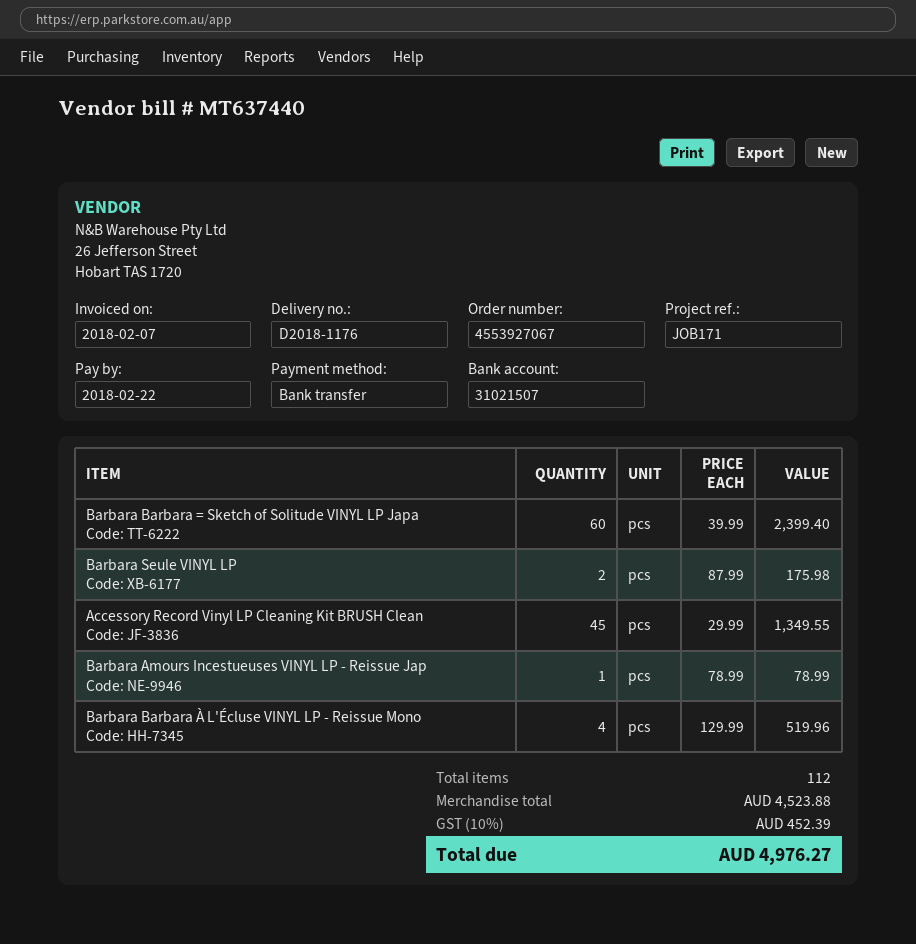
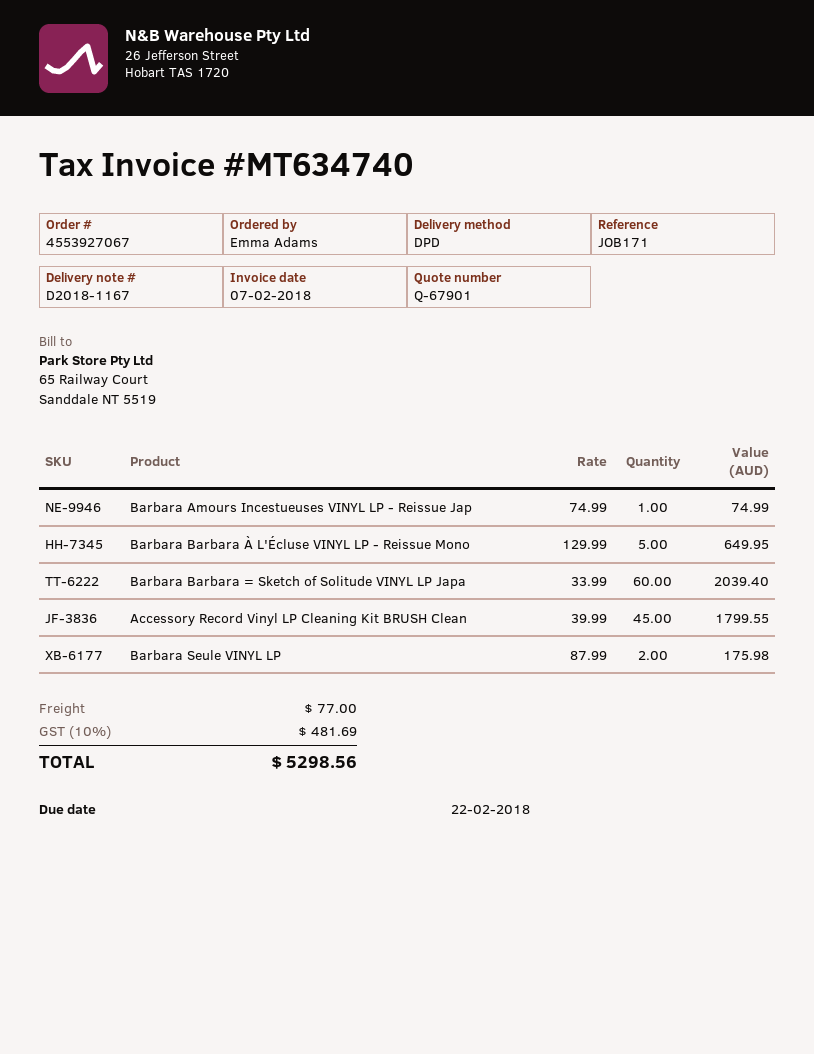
delivery note number: D2018-1176 -> D2018-1167
invoice number: MT637440 -> MT634740
Barbara Barbara = Sketch of Solitude VINYL LP Japa: 60 x 39.99 = 2399.40 -> 60 x 33.99 = 2039.40
Accessory Record Vinyl LP Cleaning Kit BRUSH Clean: 45 x 29.99 = 1349.55 -> 45 x 39.99 = 1799.55
Barbara Amours Incestueuses VINYL LP - Reissue Jap: 1 x 78.99 = 78.99 -> 1 x 74.99 = 74.99
Barbara Barbara À L'Écluse VINYL LP - Reissue Mono: 4 x 129.99 = 519.96 -> 5 x 129.99 = 649.95
shipping: none -> 77.00
tax: 10% = 452.39 -> 10% = 481.69
total: 4976.27 -> 5298.56

